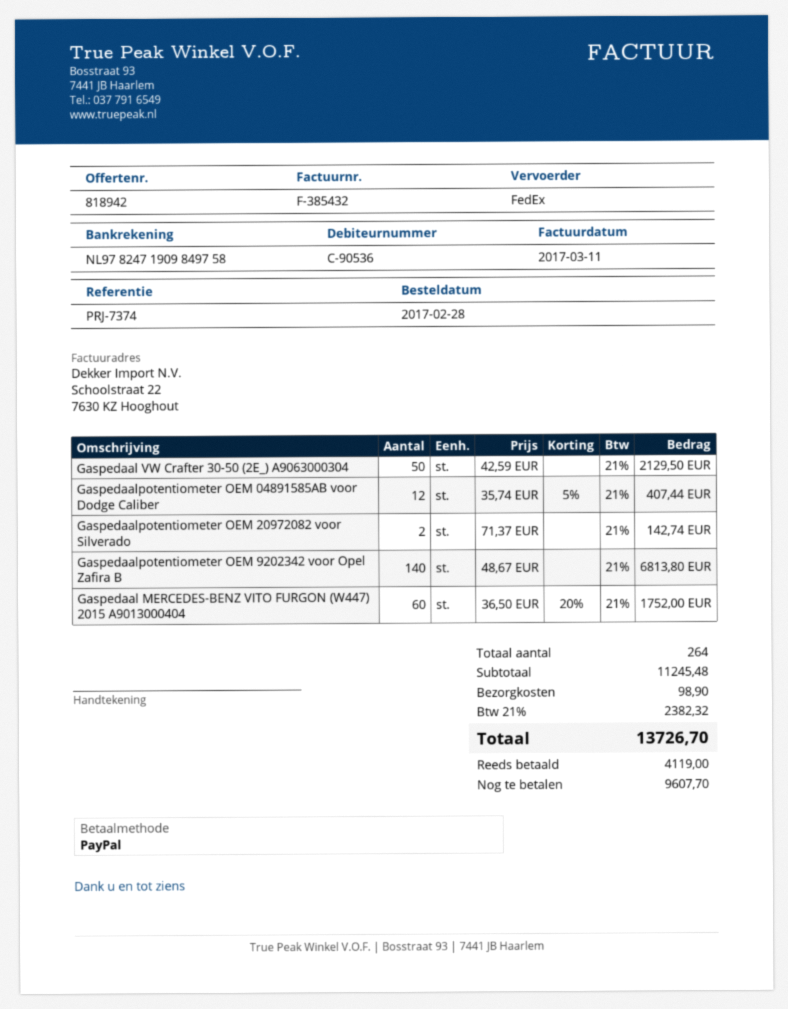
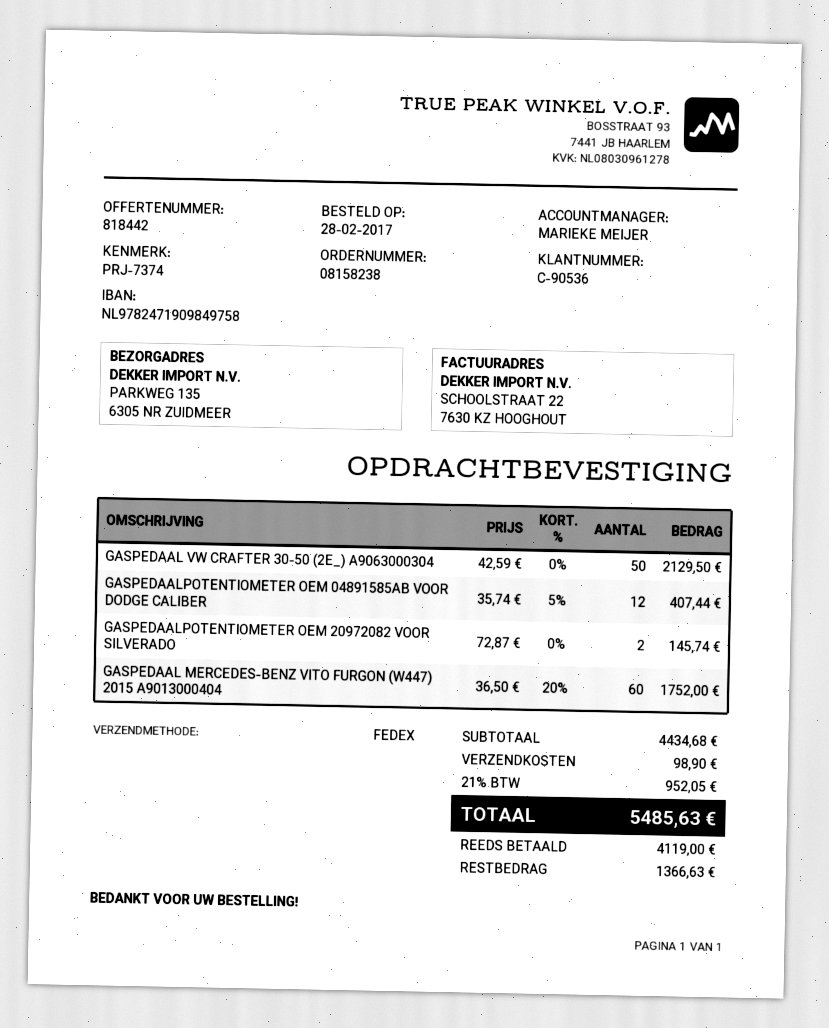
quote number: 818942 -> 818442
Gaspedaalpotentiometer OEM 20972082 voor Silverado: 2 x 71.37 = 142.74 -> 2 x 72.87 = 145.74
Gaspedaalpotentiometer OEM 9202342 voor Opel Zafira B: 140 x 48.67 = 6813.80 -> none
subtotal: 11245.48 -> 4434.68
tax: 21% = 2382.32 -> 21% = 952.05
total: 13726.70 -> 5485.63
balance: 9607.70 -> 1366.63

